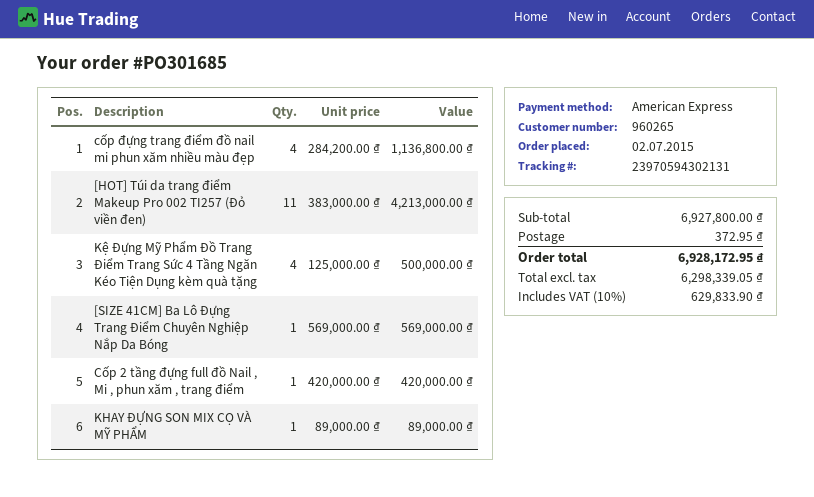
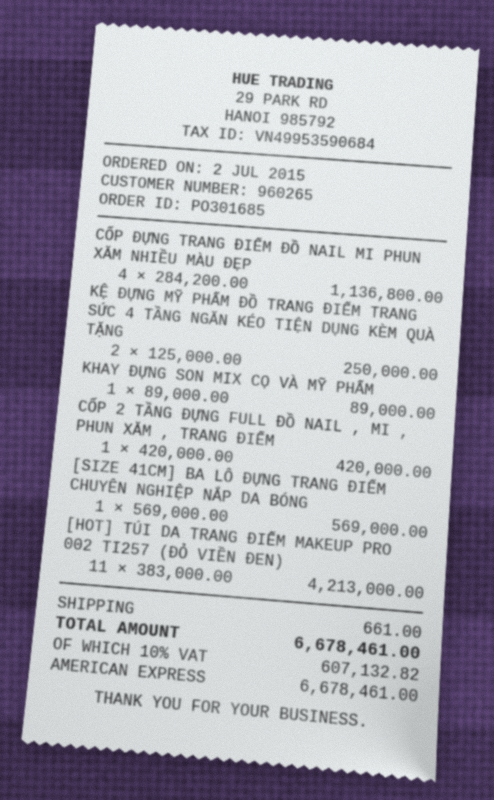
Kệ Đựng Mỹ Phẩm Đồ Trang Điểm Trang Sức 4 Tầng Ngăn Kéo Tiện Dụng kèm quà tặng: 4 x 125000.00 = 500000.00 -> 2 x 125000.00 = 250000.00
shipping: 372.95 -> 661.00
tax: 10% = 629833.90 -> 10% = 607132.82
total: 6928172.95 -> 6678461.00

